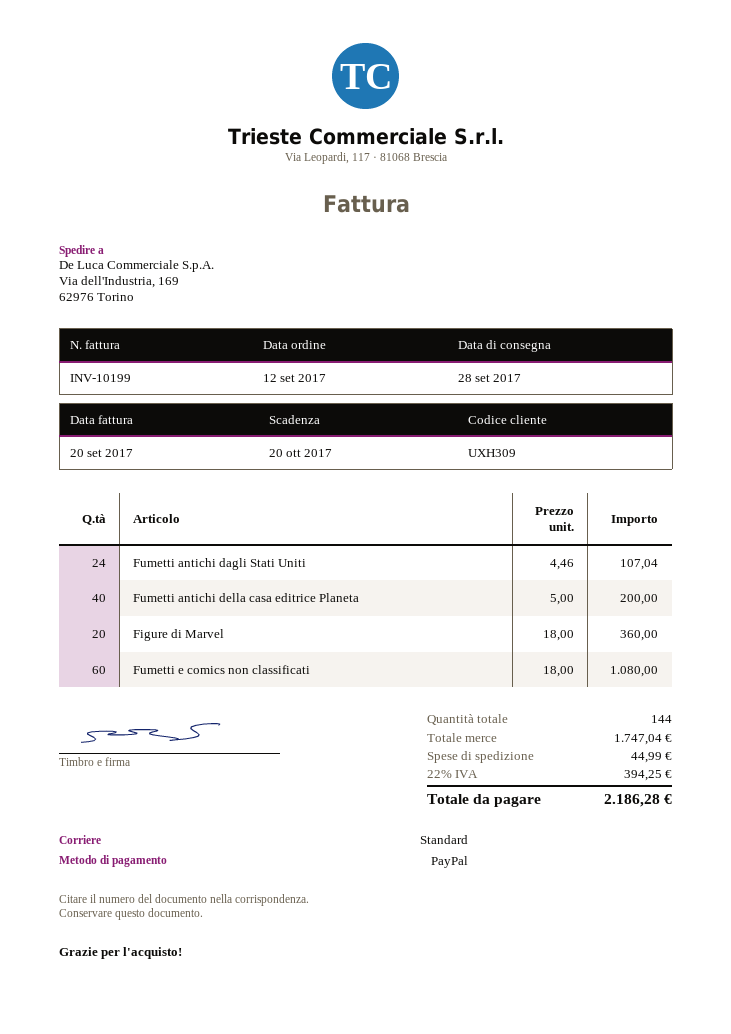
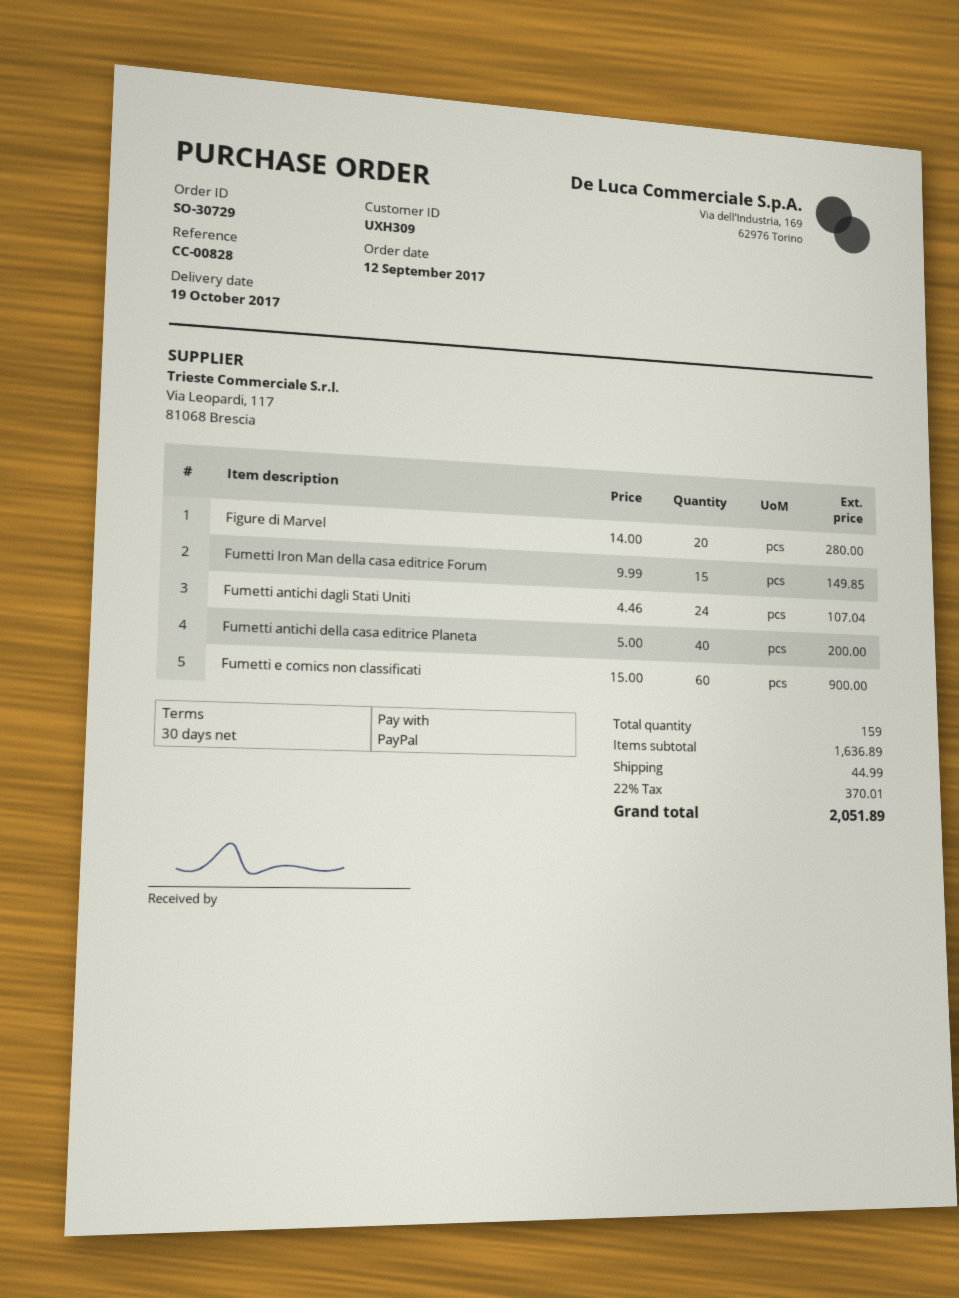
delivery date: 2017-09-28 -> 2017-10-19
Figure di Marvel: 20 x 18.00 = 360.00 -> 20 x 14.00 = 280.00
Fumetti e comics non classificati: 60 x 18.00 = 1080.00 -> 60 x 15.00 = 900.00
Fumetti Iron Man della casa editrice Forum: none -> 15 x 9.99 = 149.85
total quantity: 144 -> 159
subtotal: 1747.04 -> 1636.89
tax: 22% = 394.25 -> 22% = 370.01
total: 2186.28 -> 2051.89

